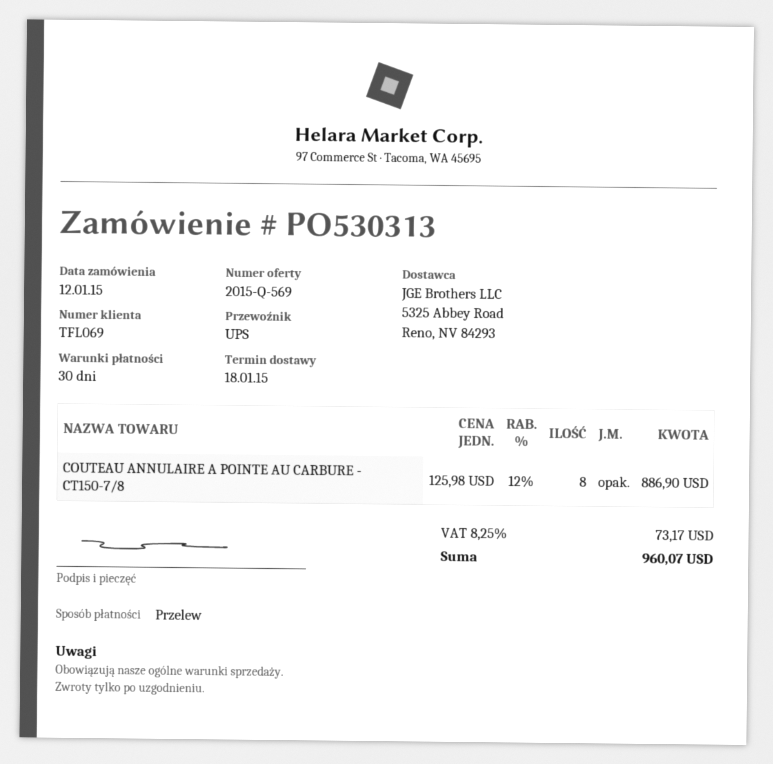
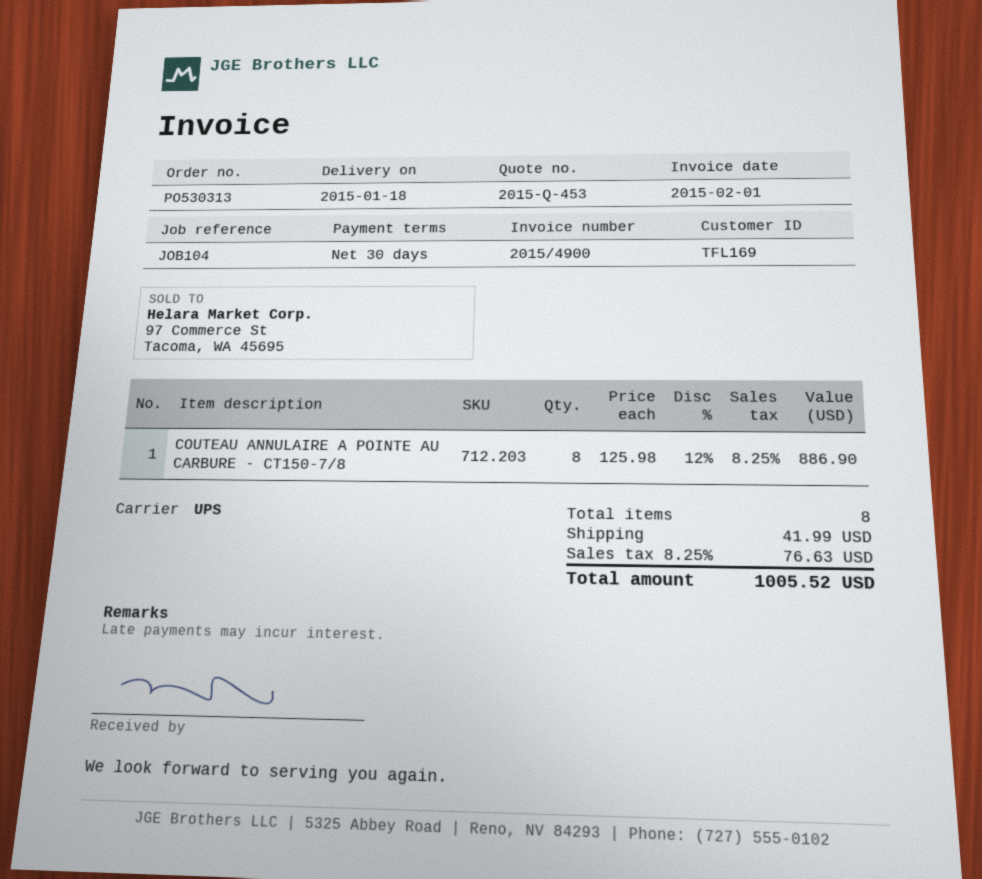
quote number: 2015-Q-569 -> 2015-Q-453
customer number: TFL069 -> TFL169
shipping: none -> 41.99
tax: 8.25% = 73.17 -> 8.25% = 76.63
total: 960.07 -> 1005.52

